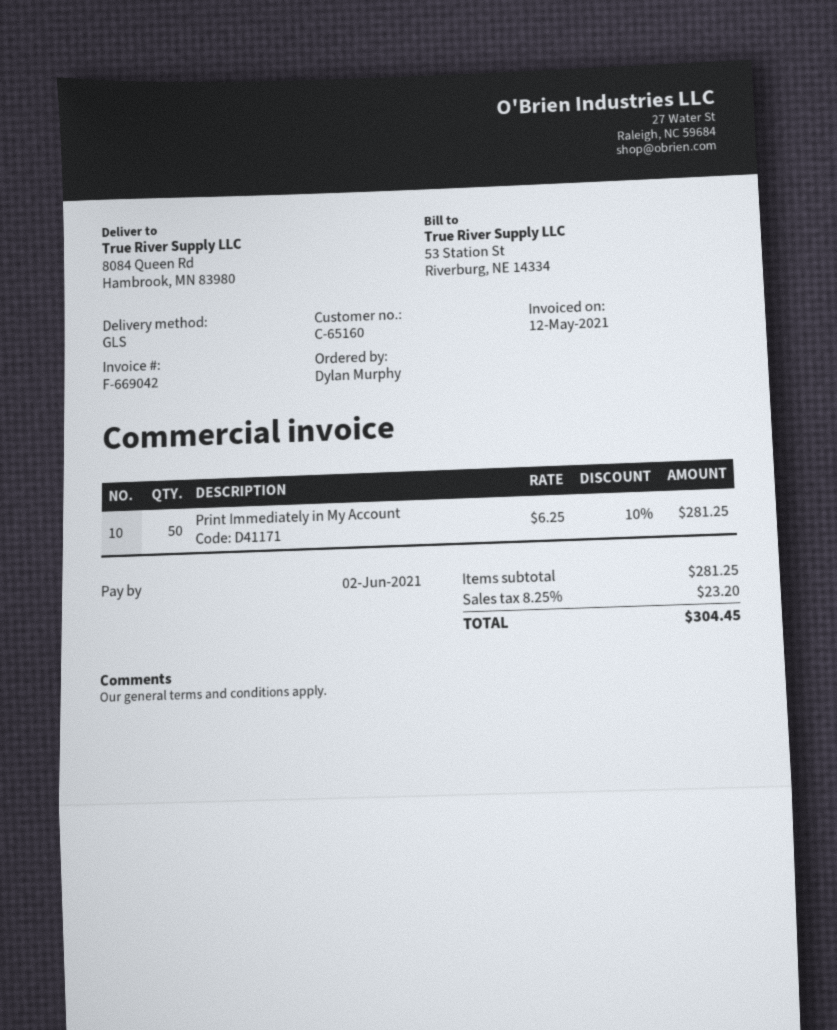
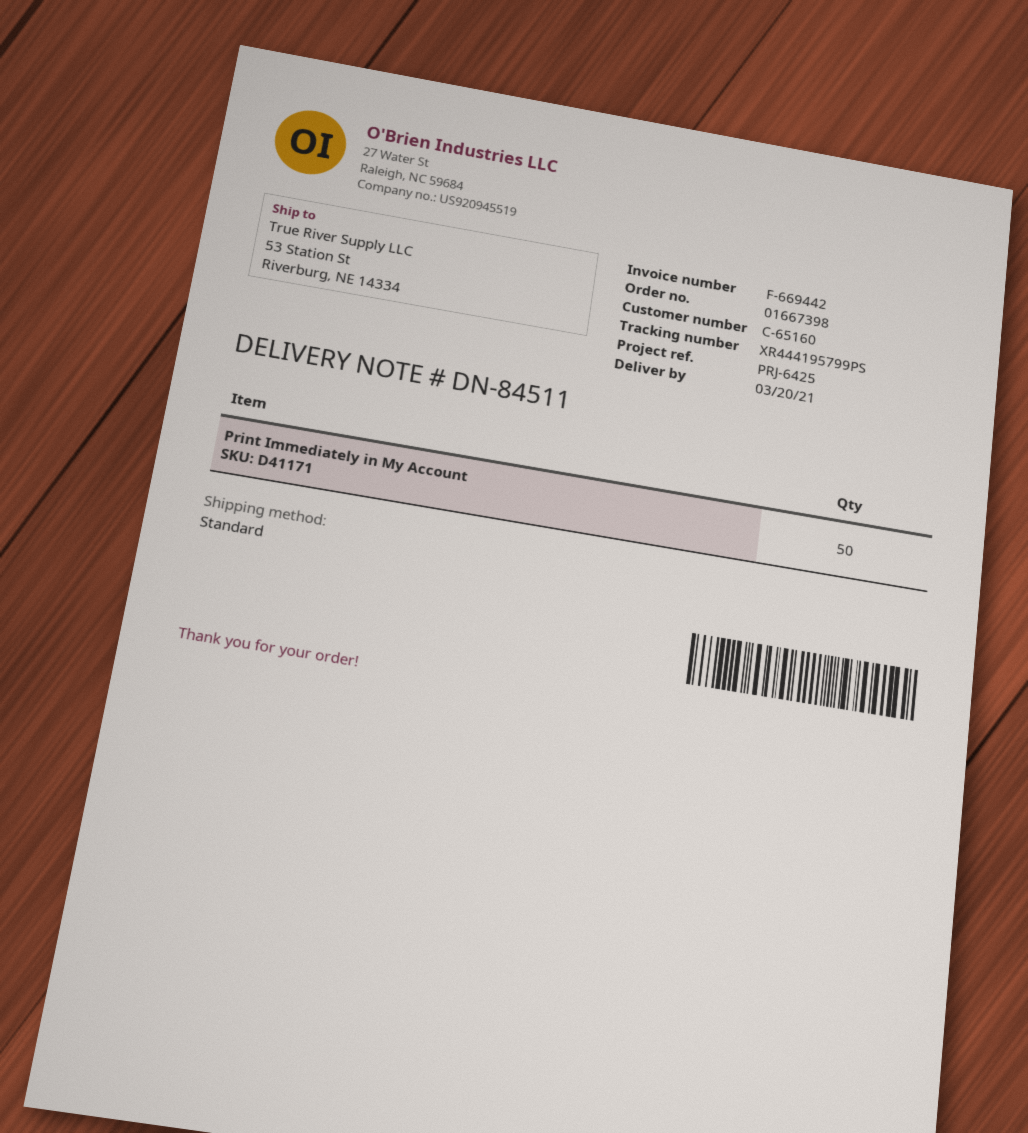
invoice number: F-669042 -> F-669442
shipping method: GLS -> standard
ship to: 8084 Queen Rd, Hambrook, MN 83980 -> 53 Station St, Riverburg, NE 14334

